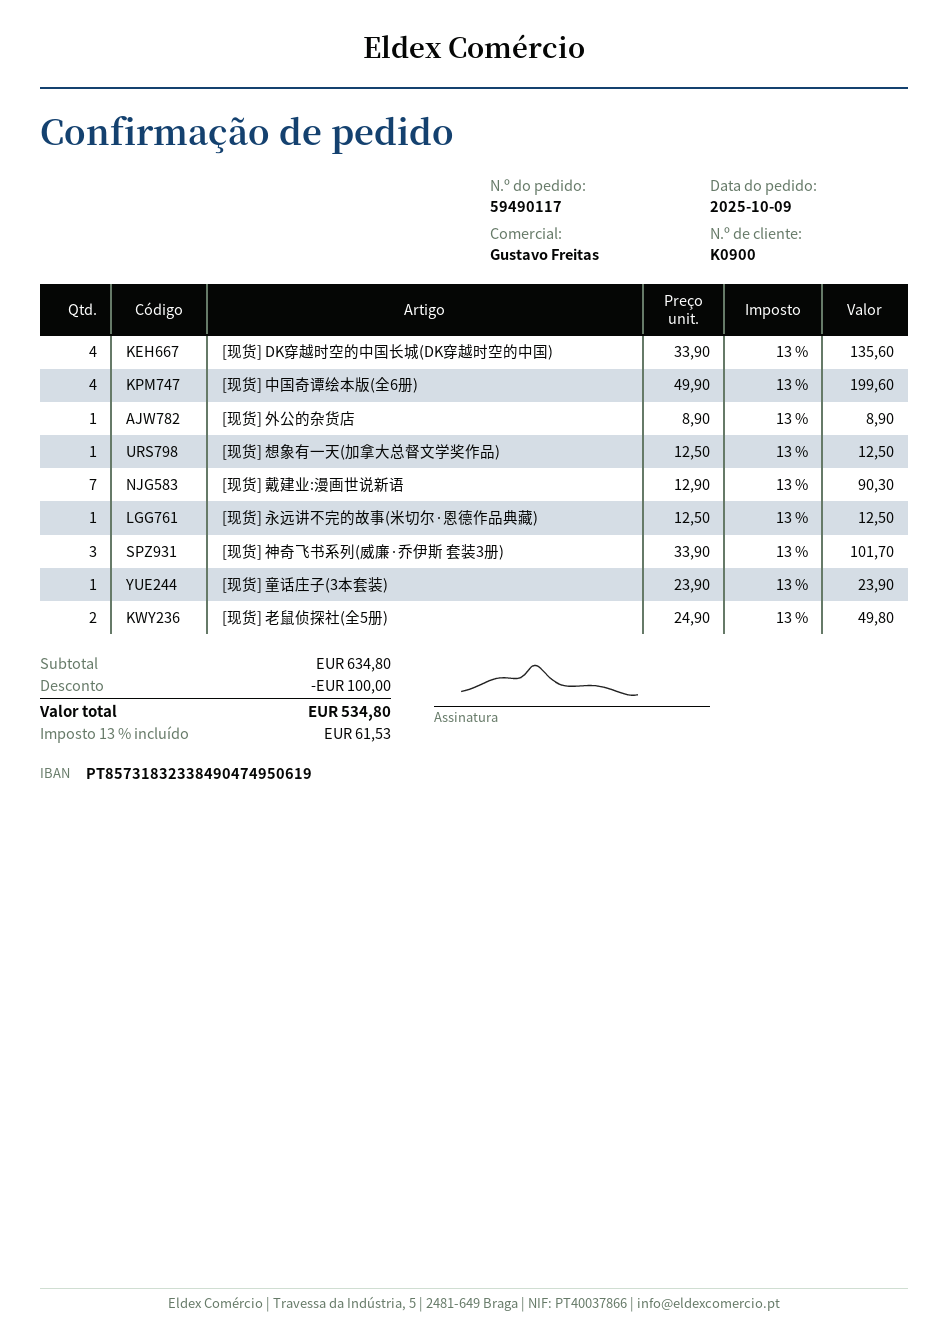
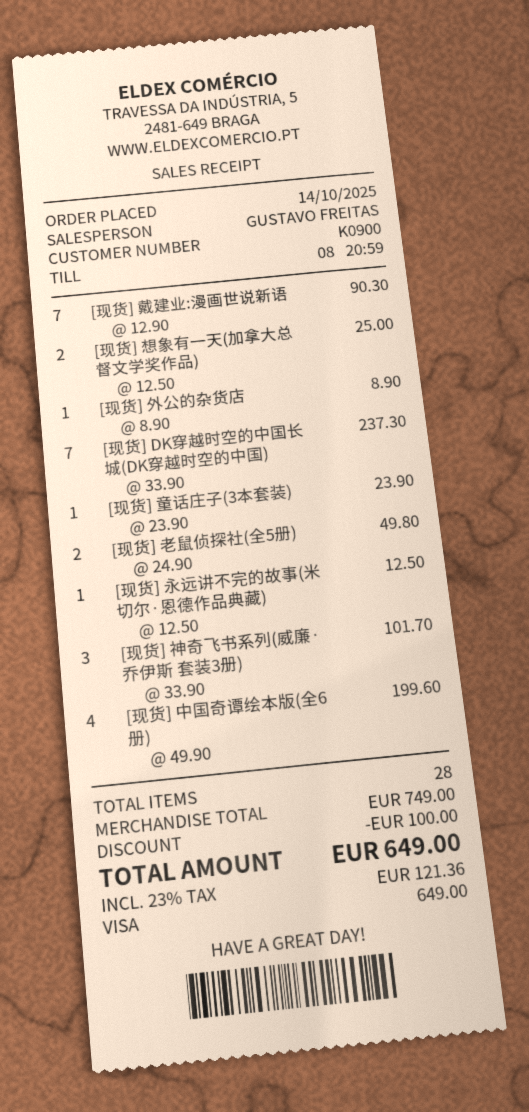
order date: 2025-10-09 -> 2025-10-14
[现货] DK穿越时空的中国长城(DK穿越时空的中国): 4 x 33.90 = 135.60 -> 7 x 33.90 = 237.30
[现货] 想象有一天(加拿大总督文学奖作品): 1 x 12.50 = 12.50 -> 2 x 12.50 = 25.00
subtotal: 634.80 -> 749.00
tax: 13% = 61.53 -> 23% = 121.36
total: 534.80 -> 649.00

